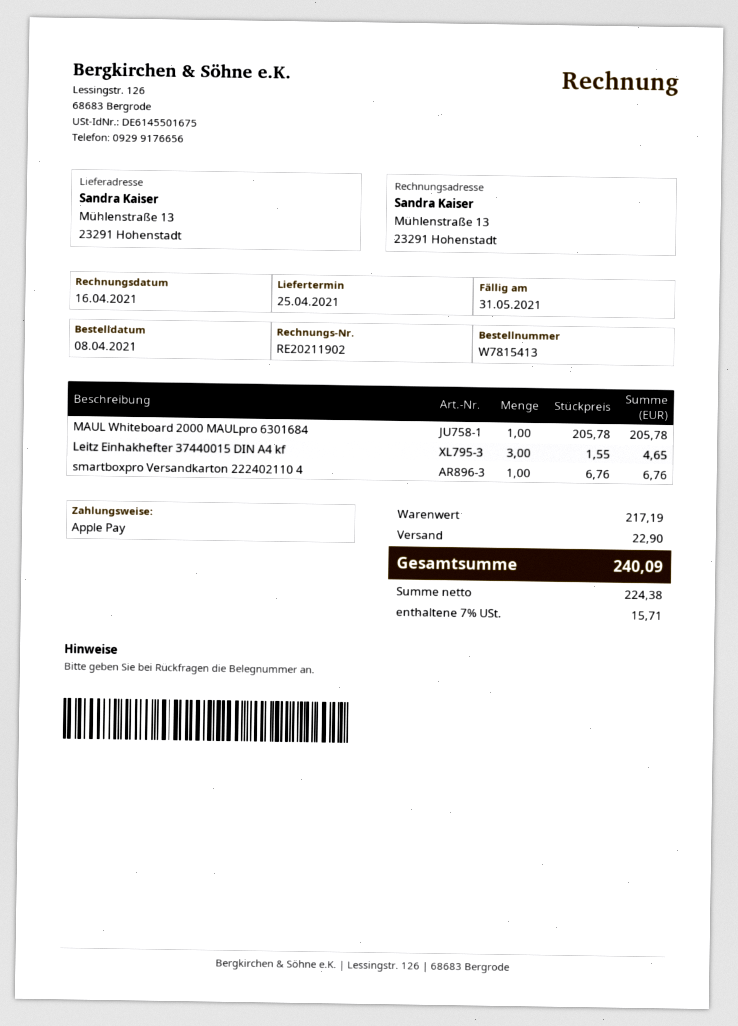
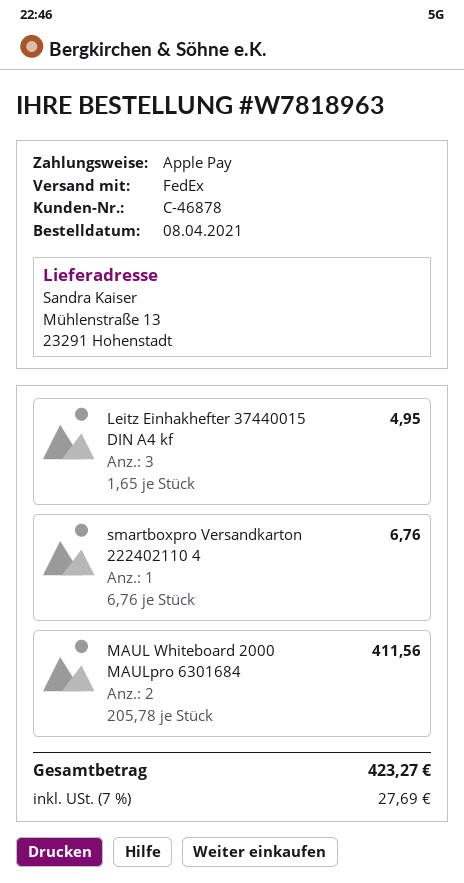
order number: W7815413 -> W7818963
MAUL Whiteboard 2000 MAULpro 6301684: 1 x 205.78 = 205.78 -> 2 x 205.78 = 411.56
Leitz Einhakhefter 37440015 DIN A4 kf: 3 x 1.55 = 4.65 -> 3 x 1.65 = 4.95
shipping: 22.90 -> none
tax: 7% = 15.71 -> 7% = 27.69
total: 240.09 -> 423.27

